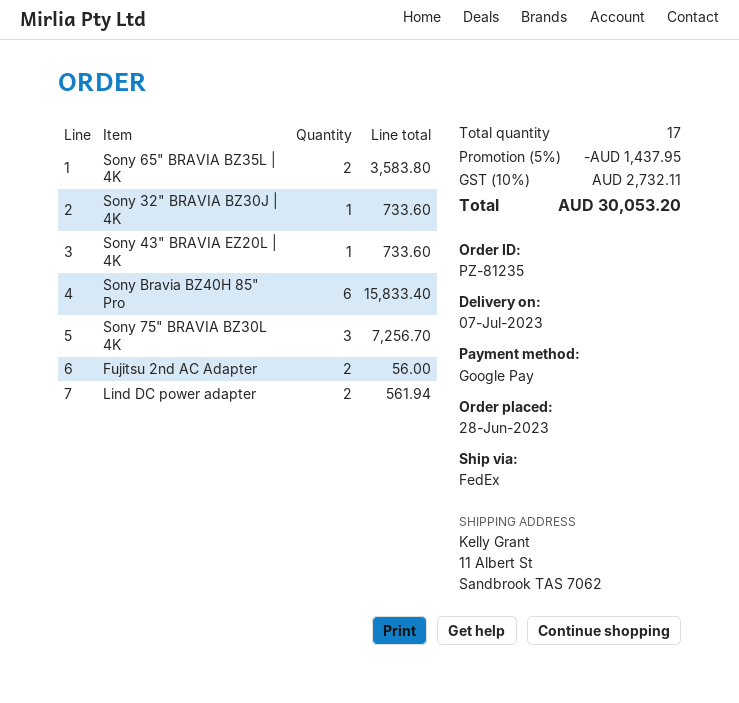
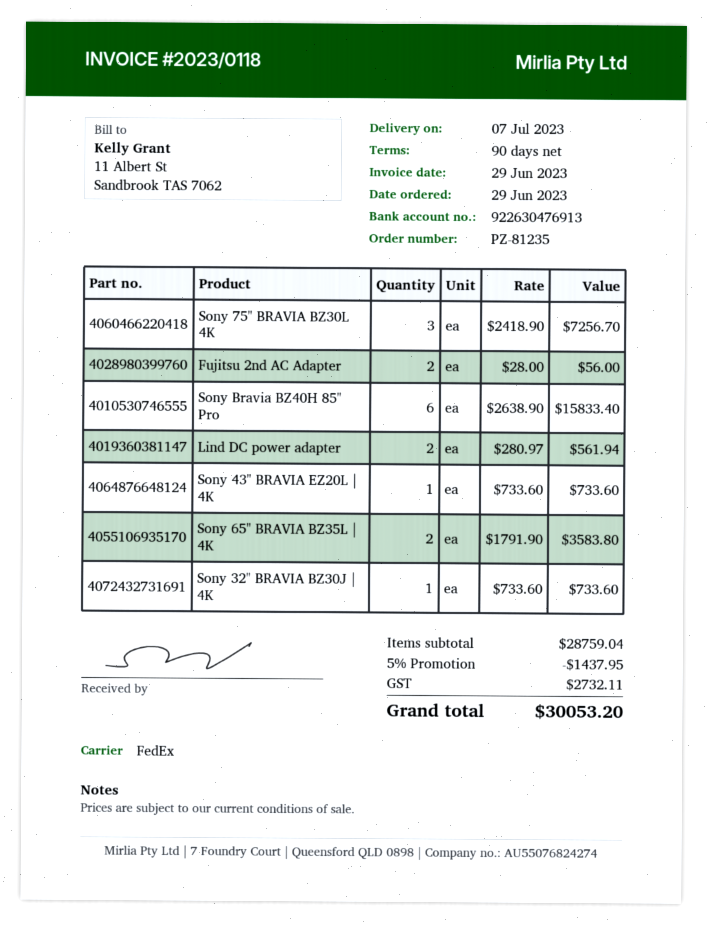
order date: 2023-06-28 -> 2023-06-29

